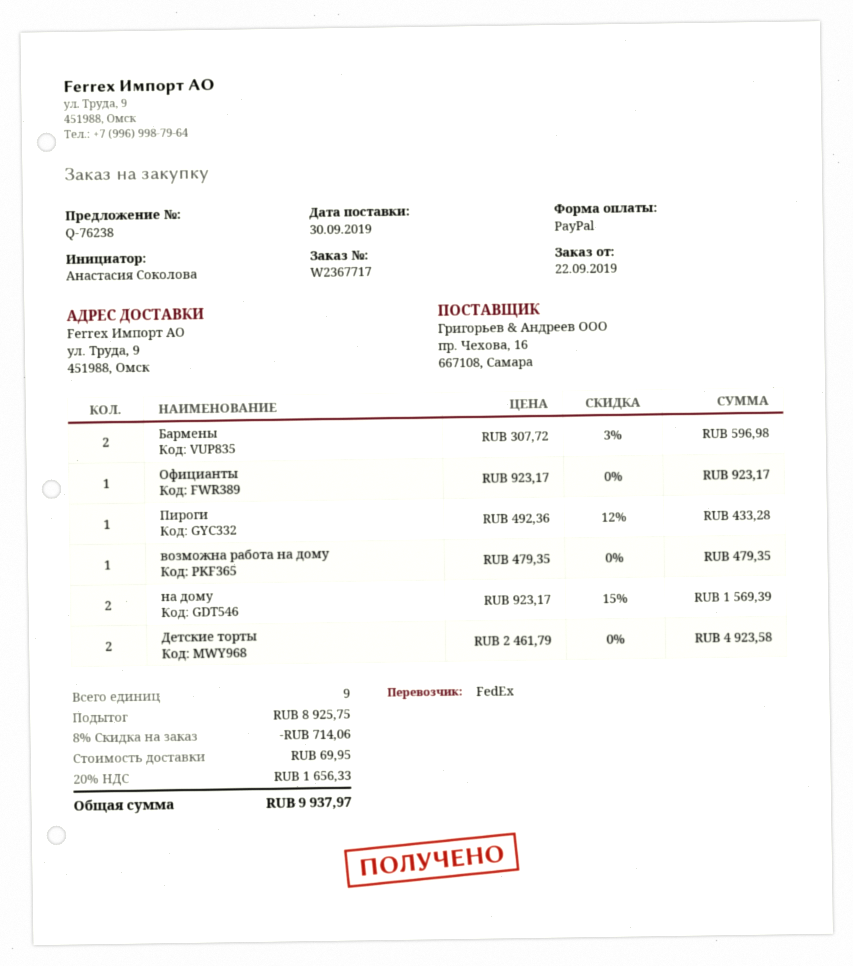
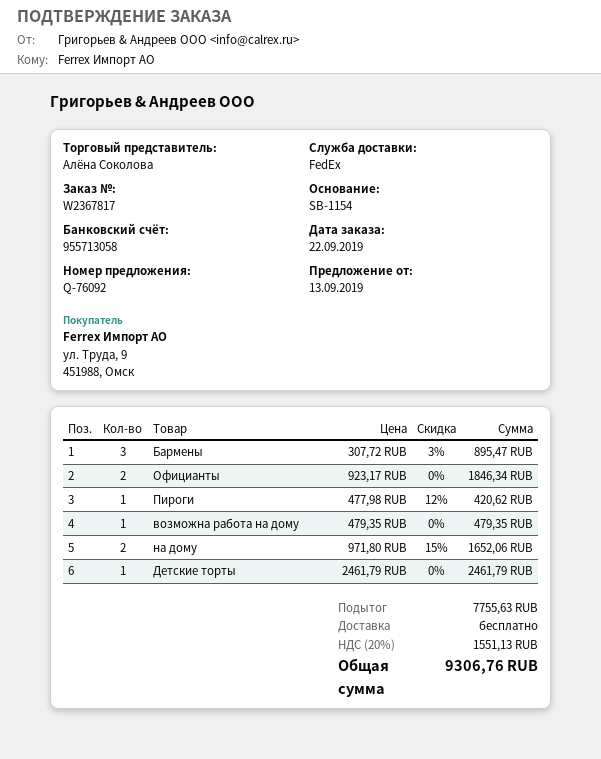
quote number: Q-76238 -> Q-76092
order number: W2367717 -> W2367817
Бармены: 2 x 307.72 - 3% = 596.98 -> 3 x 307.72 - 3% = 895.47
Официанты: 1 x 923.17 = 923.17 -> 2 x 923.17 = 1846.34
Пироги: 1 x 492.36 - 12% = 433.28 -> 1 x 477.98 - 12% = 420.62
на дому: 2 x 923.17 - 15% = 1569.39 -> 2 x 971.80 - 15% = 1652.06
Детские торты: 2 x 2461.79 = 4923.58 -> 1 x 2461.79 = 2461.79
subtotal: 8925.75 -> 7755.63
discount: 8% = 714.06 -> none
shipping: 69.95 -> 0.00
tax: 20% = 1656.33 -> 20% = 1551.13
total: 9937.97 -> 9306.76

